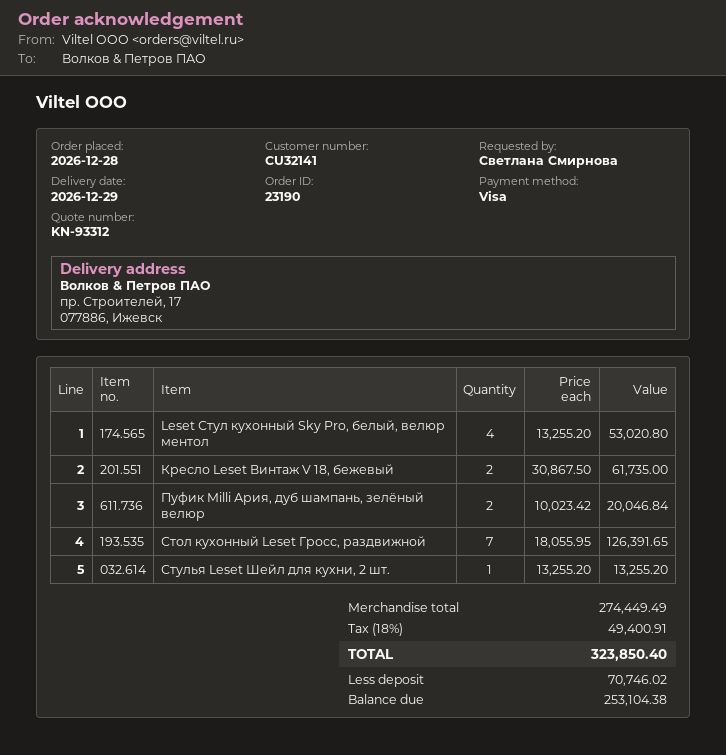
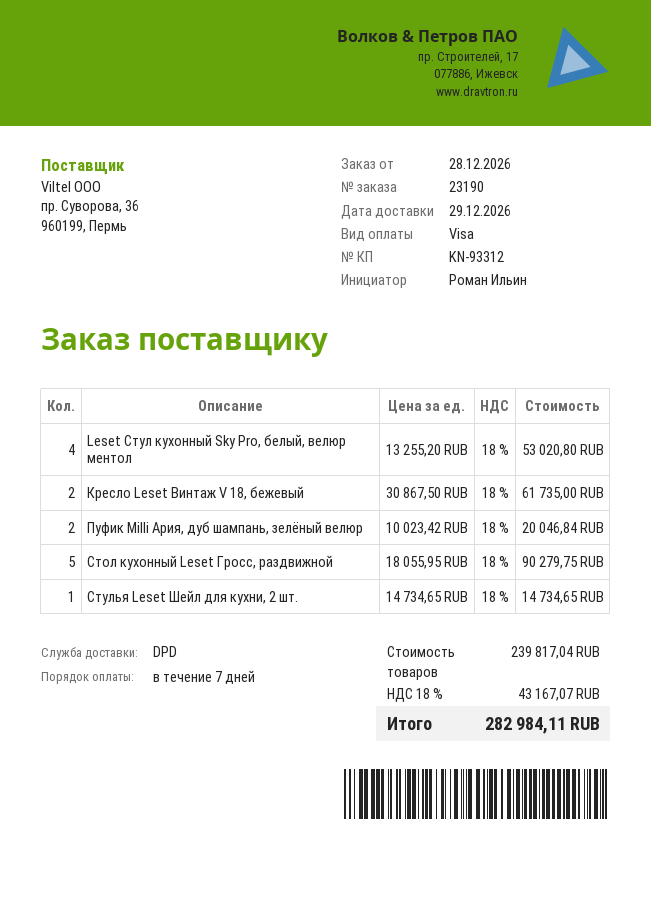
ordered by: Светлана Смирнова -> Роман Ильин
Стол кухонный Leset Гросс, раздвижной: 7 x 18055.95 = 126391.65 -> 5 x 18055.95 = 90279.75
Стулья Leset Шейл для кухни, 2 шт.: 1 x 13255.20 = 13255.20 -> 1 x 14734.65 = 14734.65
subtotal: 274449.49 -> 239817.04
tax: 18% = 49400.91 -> 18% = 43167.07
total: 323850.40 -> 282984.11

